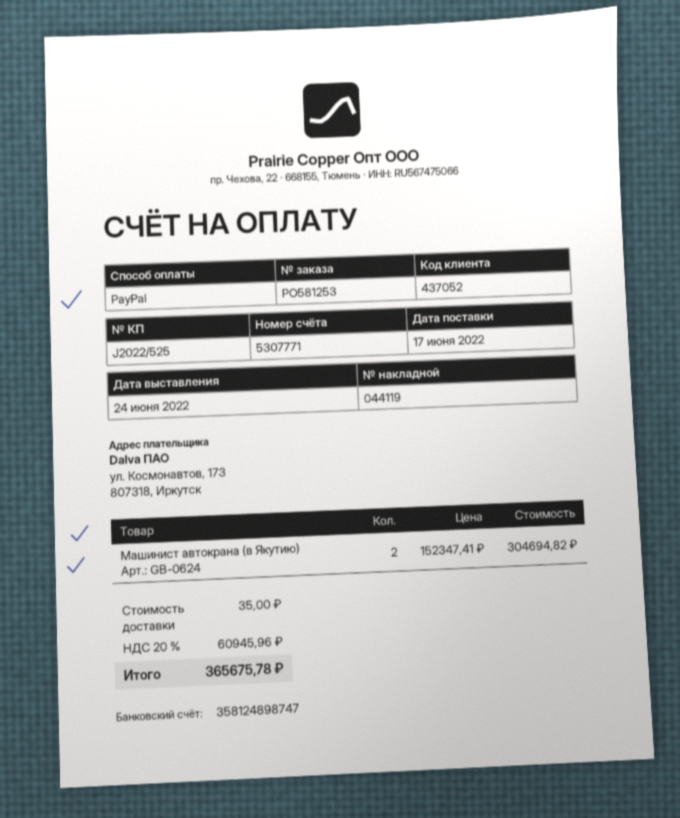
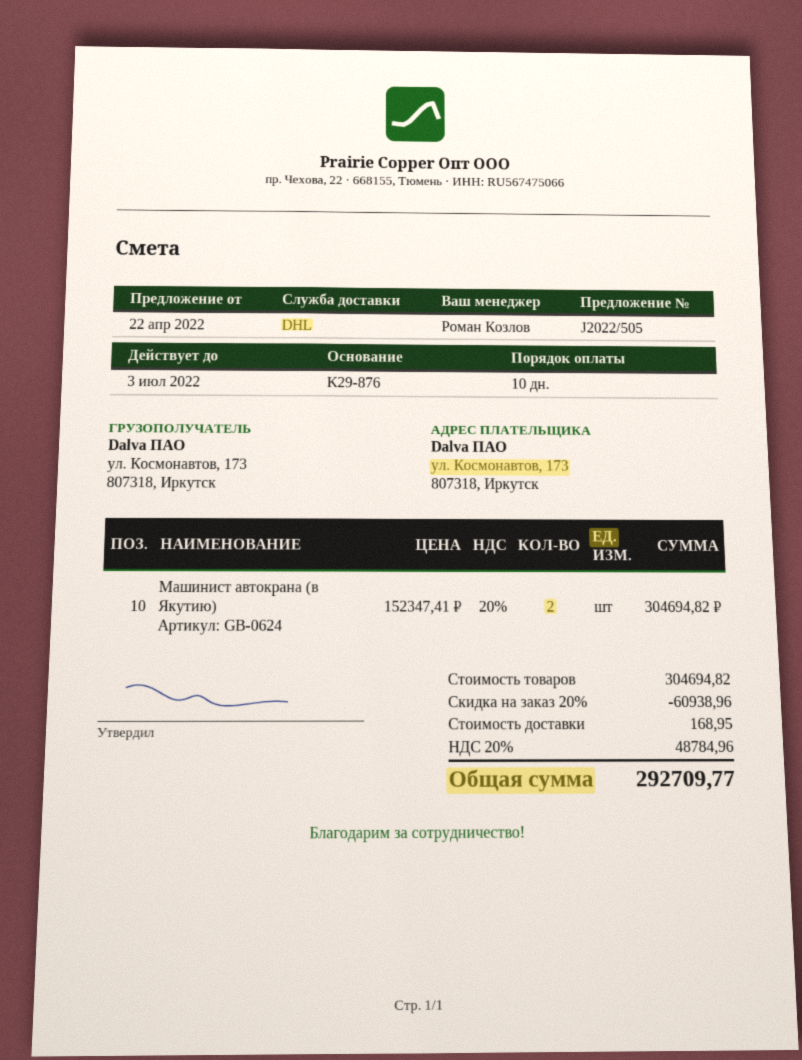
quote number: J2022/525 -> J2022/505
discount: none -> 20% = 60938.96
shipping: 35.00 -> 168.95
tax: 20% = 60945.96 -> 20% = 48784.96
total: 365675.78 -> 292709.77

